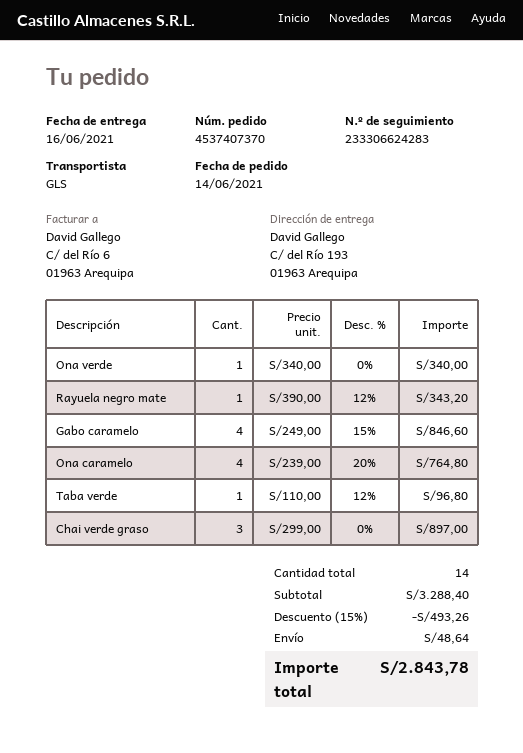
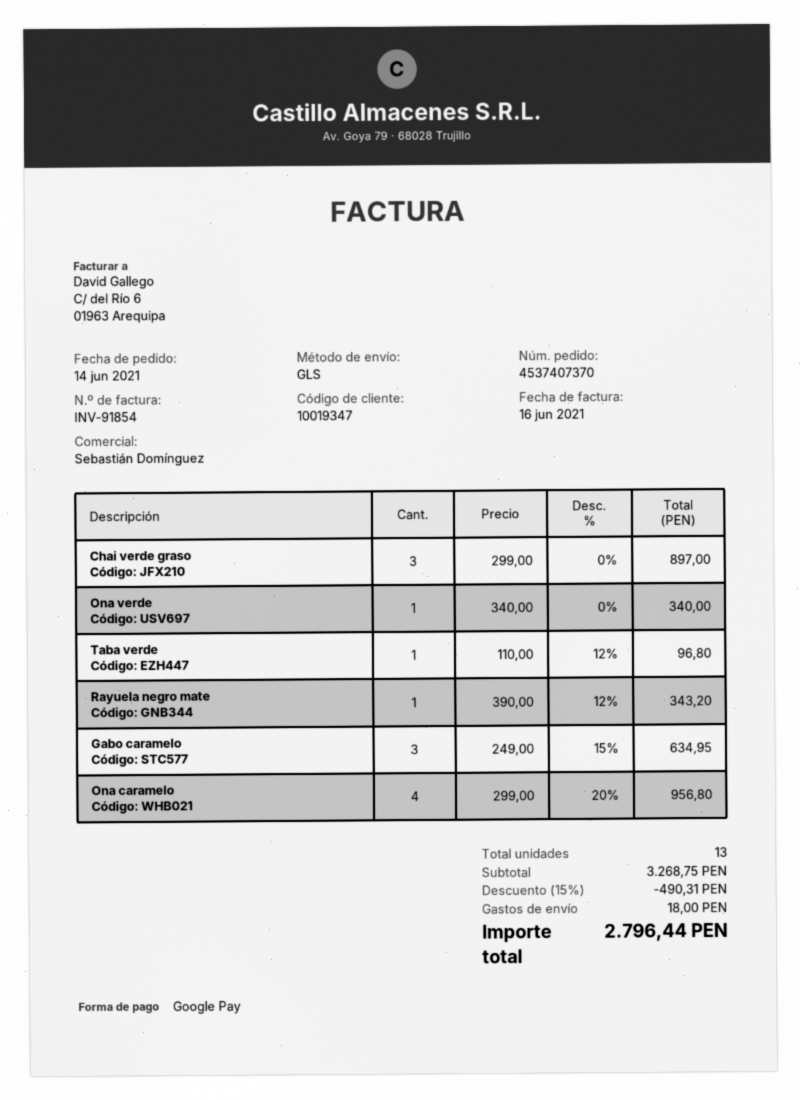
Gabo caramelo: 4 x 249.00 - 15% = 846.60 -> 3 x 249.00 - 15% = 634.95
Ona caramelo: 4 x 239.00 - 20% = 764.80 -> 4 x 299.00 - 20% = 956.80
total quantity: 14 -> 13
subtotal: 3288.40 -> 3268.75
discount: 15% = 493.26 -> 15% = 490.31
shipping: 48.64 -> 18.00
total: 2843.78 -> 2796.44

